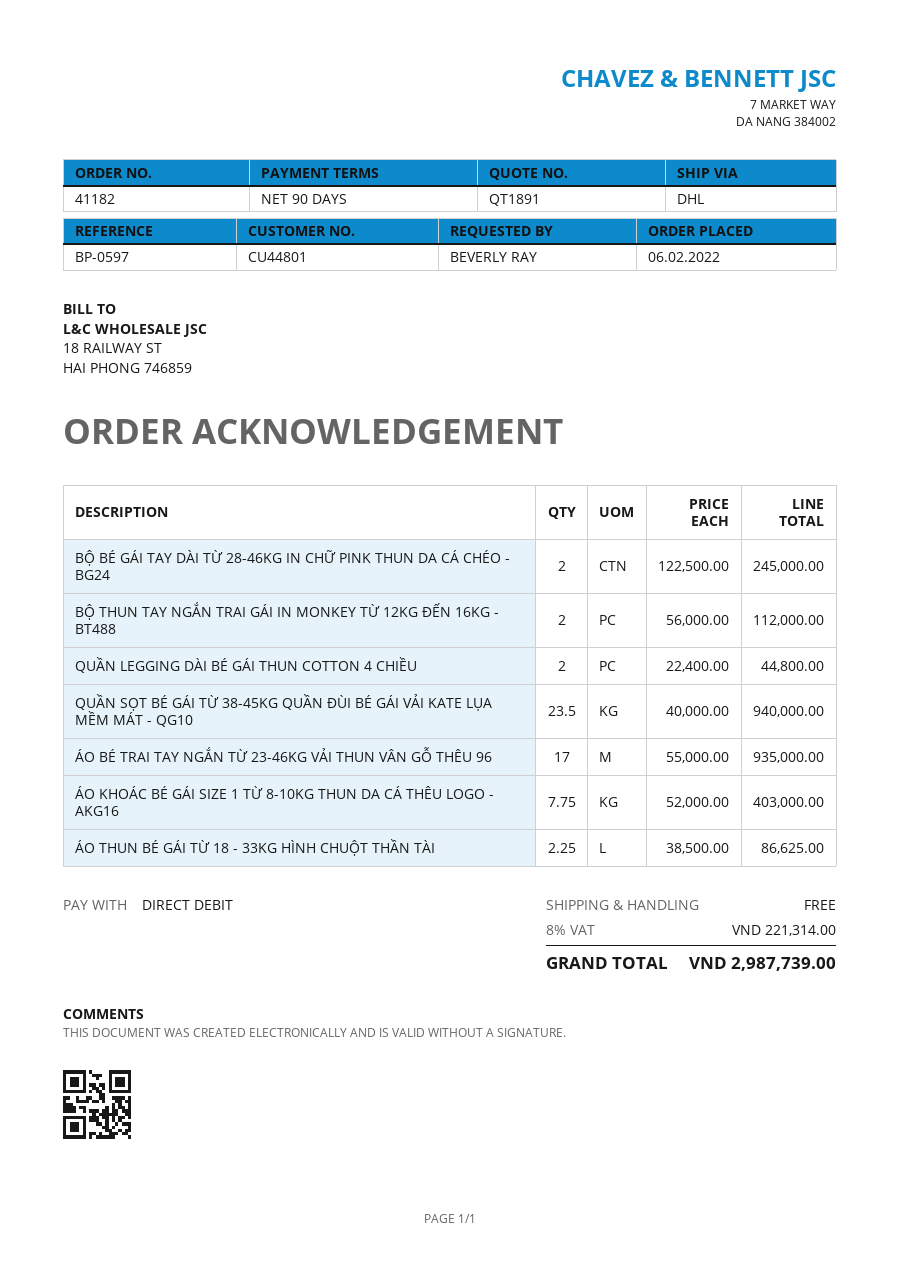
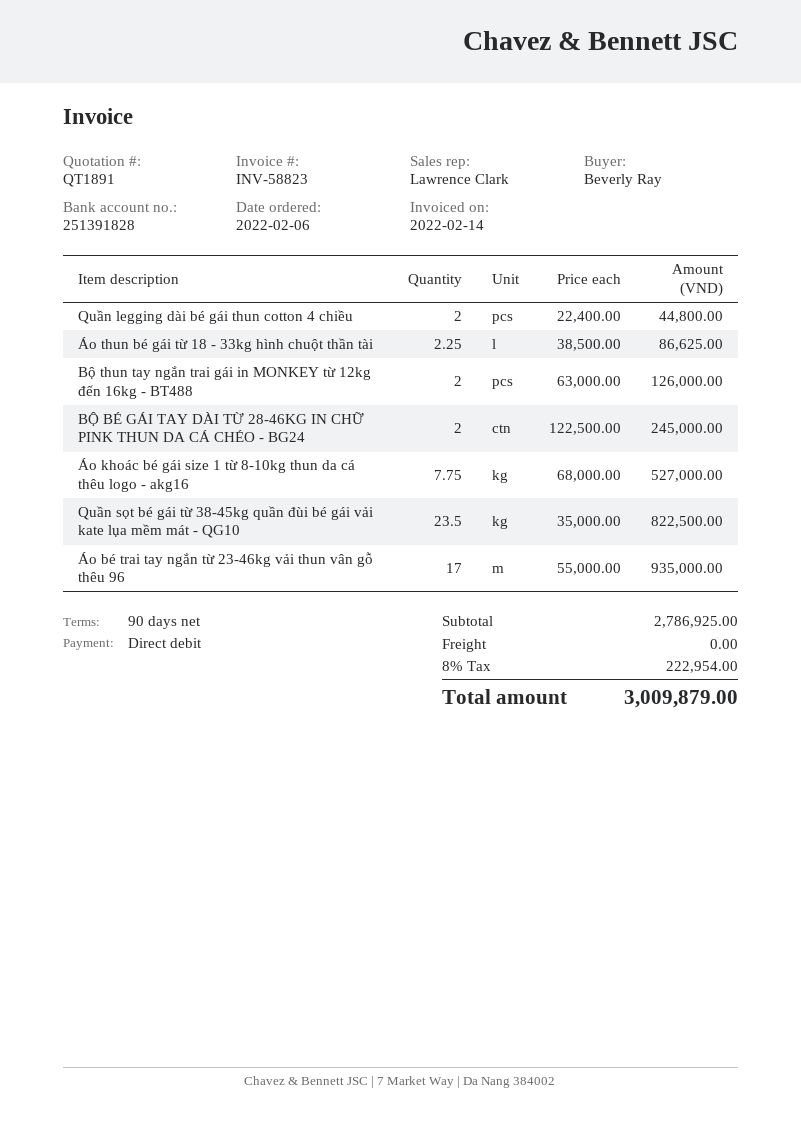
BỘ THUN TAY NGẮN TRAI GÁI IN MONKEY TỪ 12KG ĐẾN 16KG - BT488: 2 x 56000.00 = 112000.00 -> 2 x 63000.00 = 126000.00
QUẦN SỌT BÉ GÁI TỪ 38-45KG QUẦN ĐÙI BÉ GÁI VẢI KATE LỤA MỀM MÁT - QG10: 23.5 x 40000.00 = 940000.00 -> 23.5 x 35000.00 = 822500.00
ÁO KHOÁC BÉ GÁI SIZE 1 TỪ 8-10KG THUN DA CÁ THÊU LOGO - AKG16: 7.75 x 52000.00 = 403000.00 -> 7.75 x 68000.00 = 527000.00
tax: 8% = 221314.00 -> 8% = 222954.00
total: 2987739.00 -> 3009879.00

